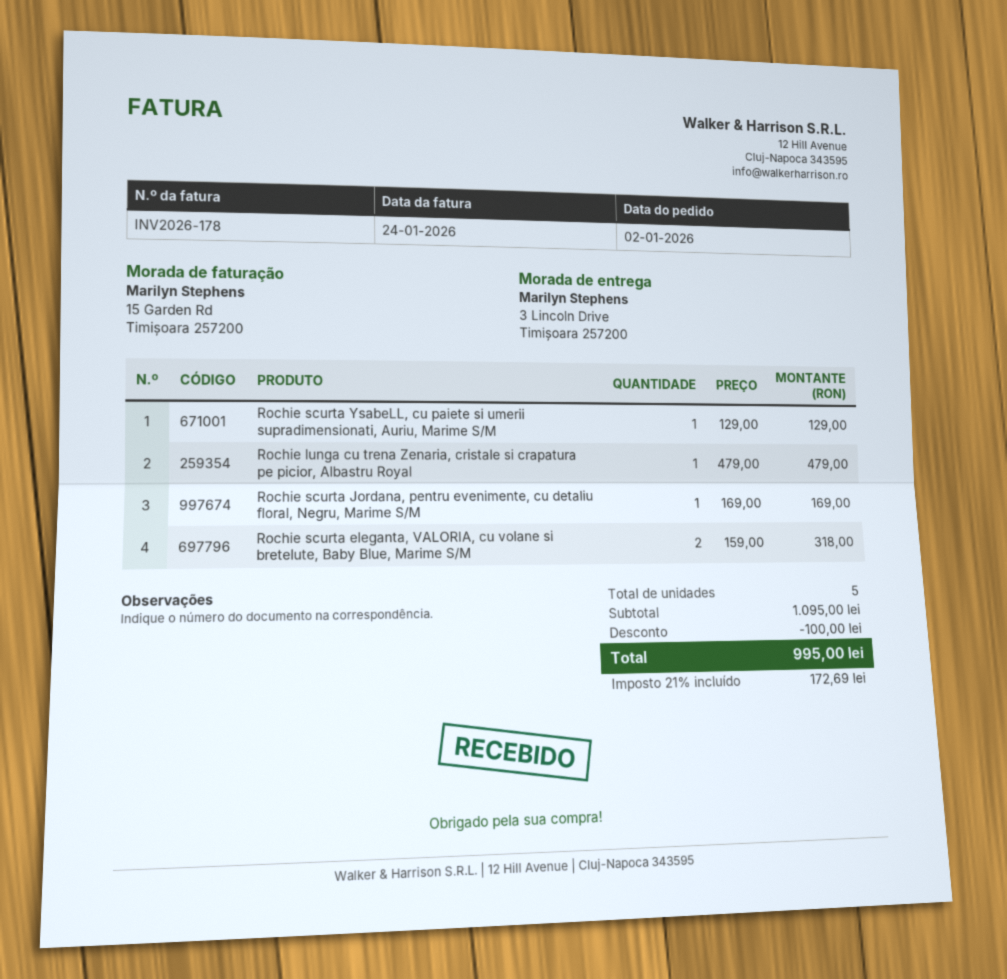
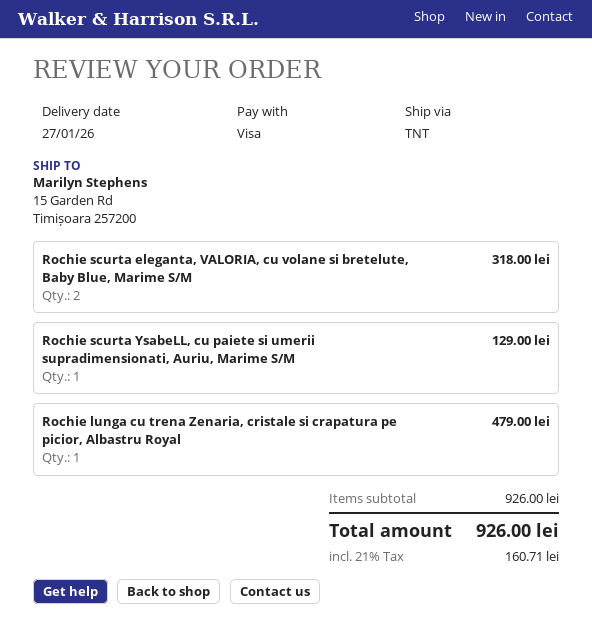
ship to: 3 Lincoln Drive, Timișoara 257200 -> 15 Garden Rd, Timișoara 257200
Rochie scurta Jordana, pentru evenimente, cu detaliu floral, Negru, Marime S/M: 1 for 169.00 -> none
subtotal: 1095.00 -> 926.00
discount: 100.00 -> none
tax: 21% = 172.69 -> 21% = 160.71
total: 995.00 -> 926.00

